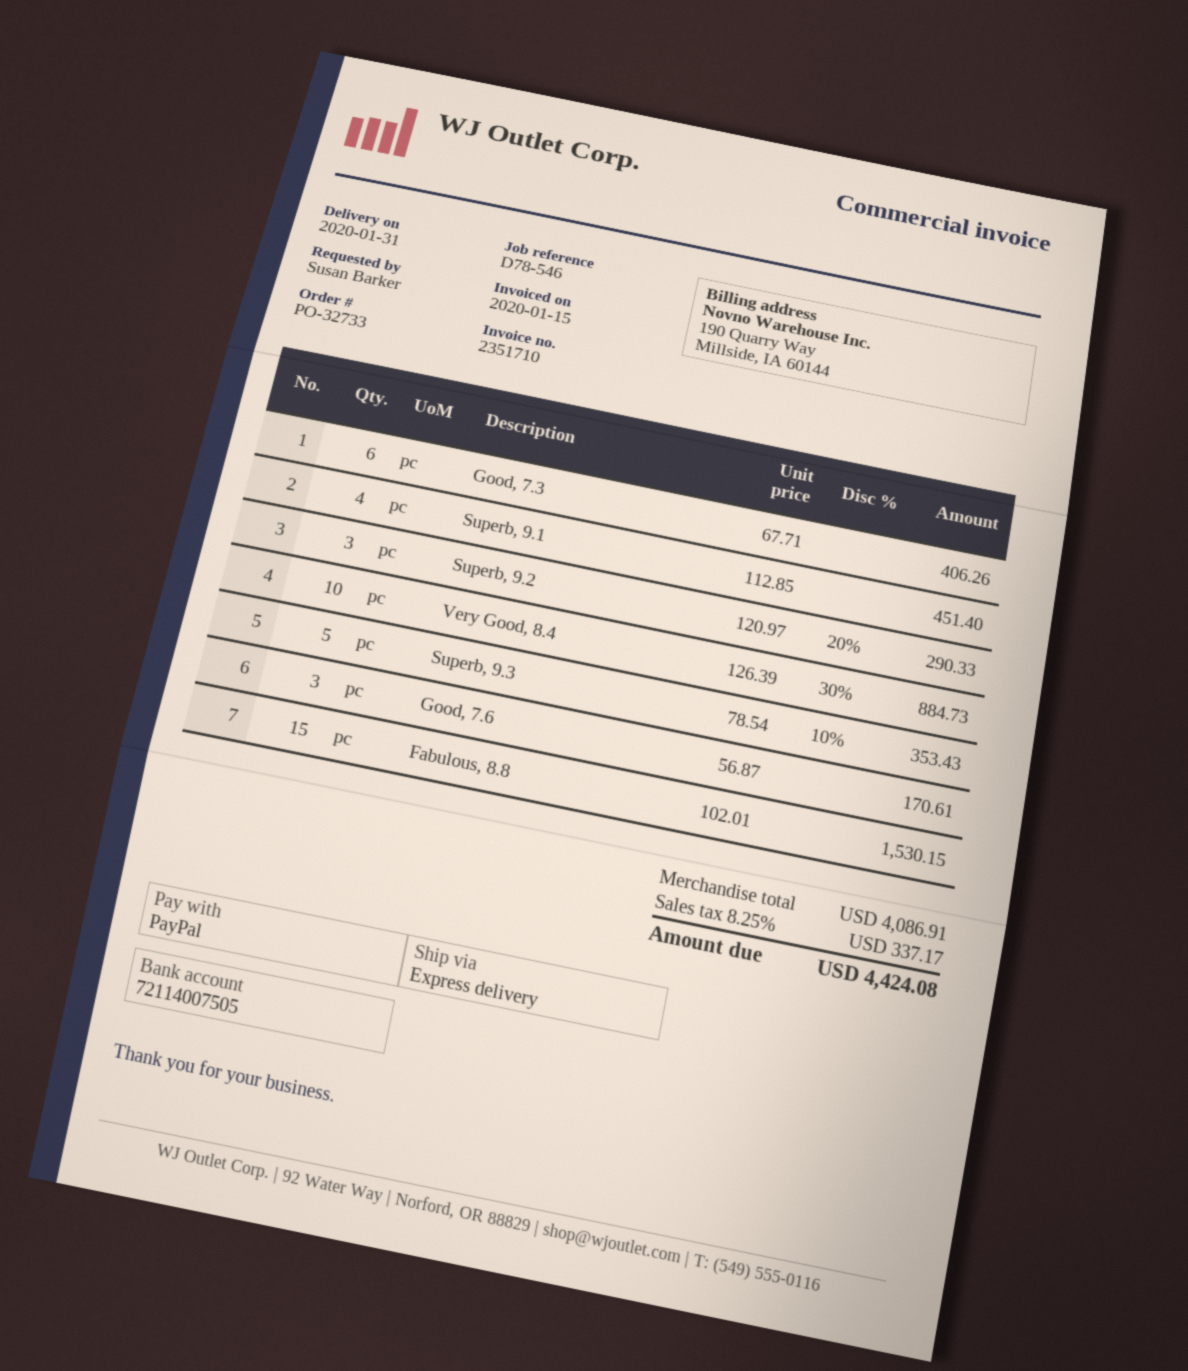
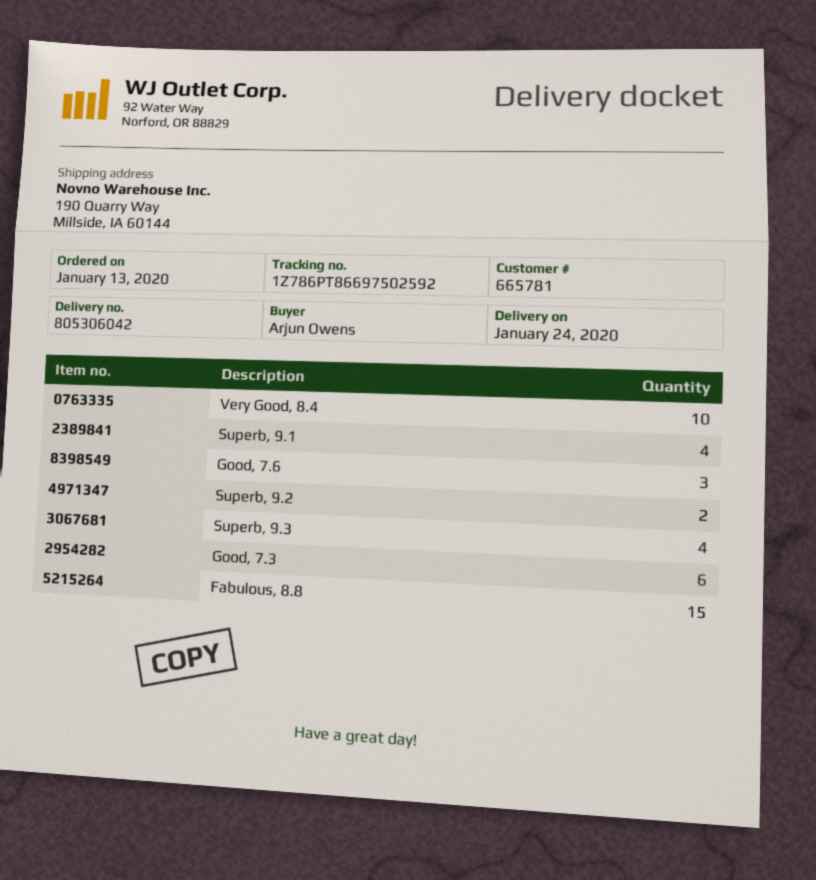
delivery date: 2020-01-31 -> 2020-01-24
ordered by: Susan Barker -> Arjun Owens
Superb, 9.2: 3 -> 2
Superb, 9.3: 5 -> 4

